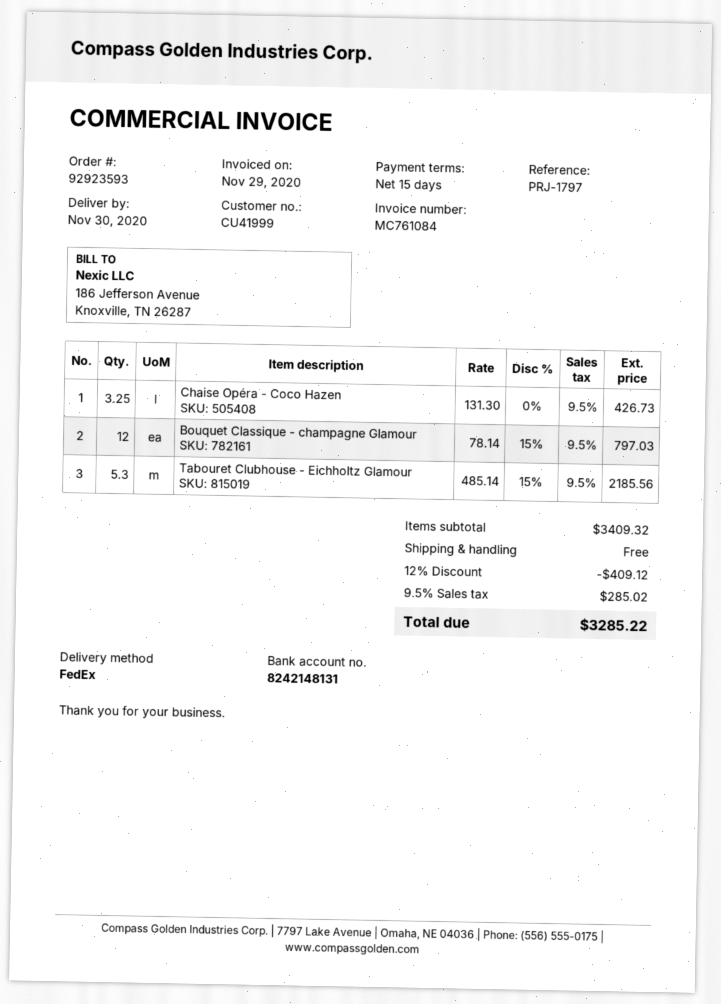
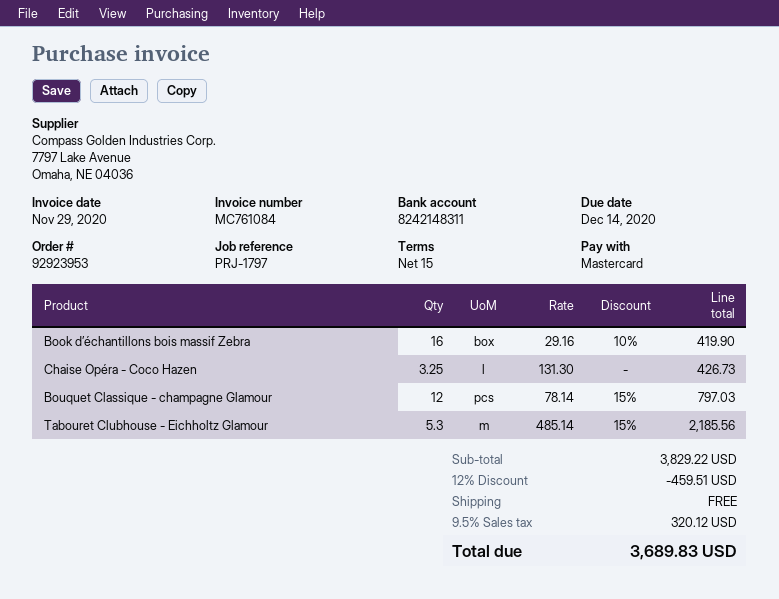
order number: 92923593 -> 92923953
bank account: 8242148131 -> 8242148311
Book d’échantillons bois massif Zebra: none -> 16 x 29.16 - 10% = 419.90
subtotal: 3409.32 -> 3829.22
discount: 12% = 409.12 -> 12% = 459.51
tax: 9.5% = 285.02 -> 9.5% = 320.12
total: 3285.22 -> 3689.83

